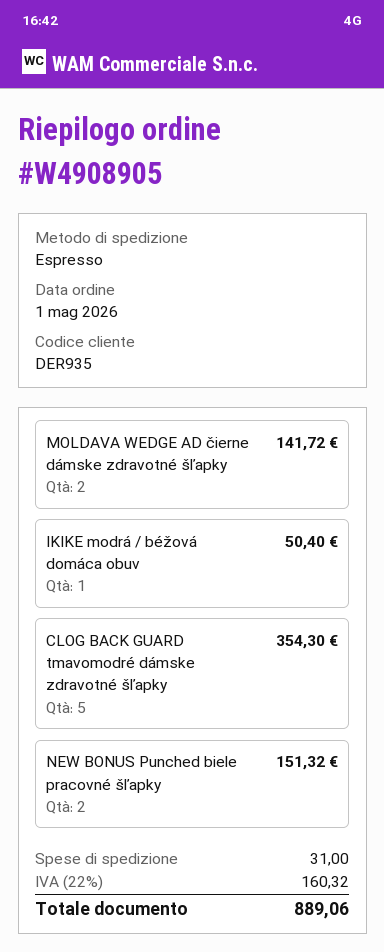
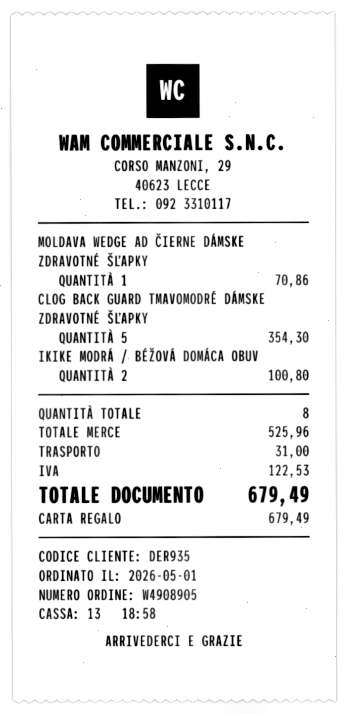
MOLDAVA WEDGE AD čierne dámske zdravotné šľapky: 2 for 141.72 -> 1 for 70.86
IKIKE modrá / béžová domáca obuv: 1 for 50.40 -> 2 for 100.80
NEW BONUS Punched biele pracovné šľapky: 2 for 151.32 -> none
tax: 160.32 -> 122.53
total: 889.06 -> 679.49

